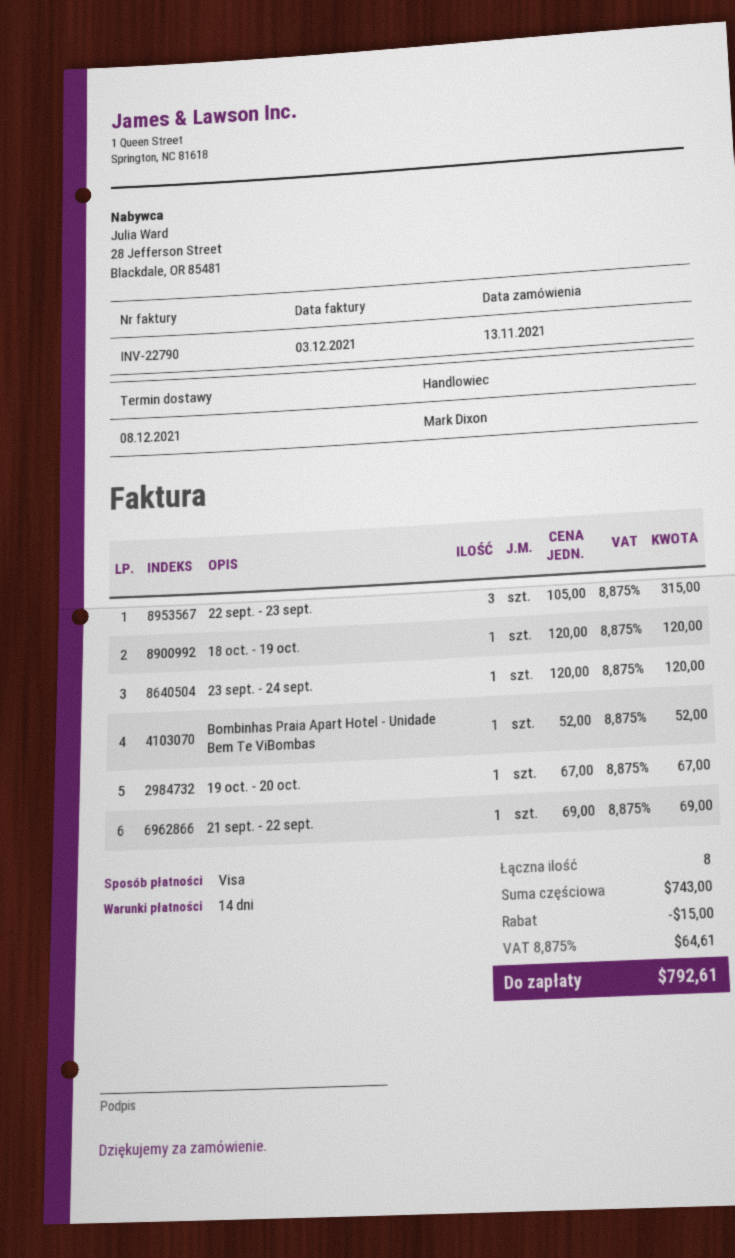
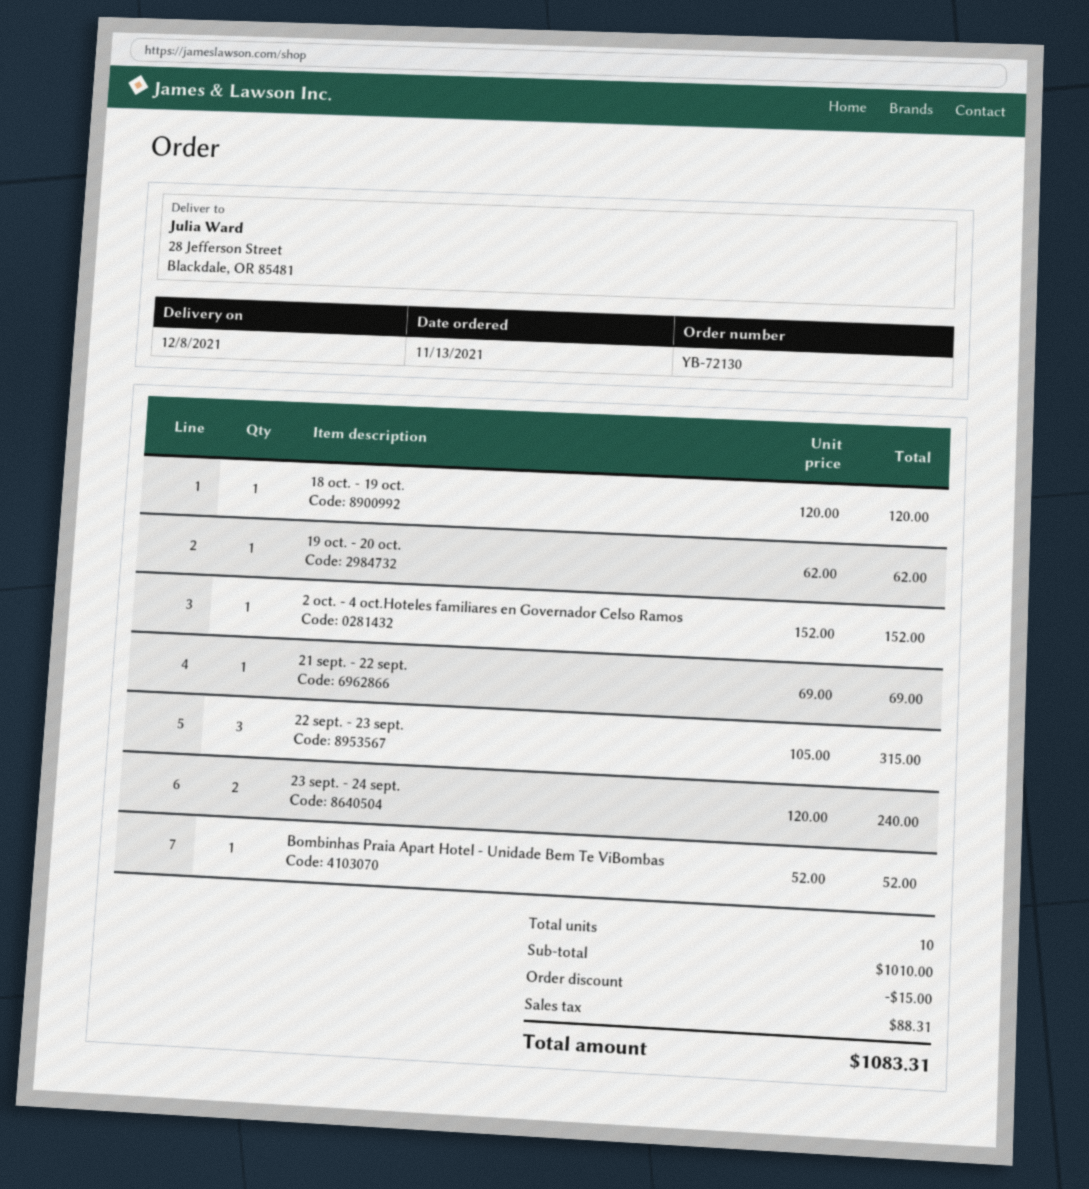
23 sept. - 24 sept.: 1 x 120.00 = 120.00 -> 2 x 120.00 = 240.00
19 oct. - 20 oct.: 1 x 67.00 = 67.00 -> 1 x 62.00 = 62.00
2 oct. - 4 oct.Hoteles familiares en Governador Celso Ramos: none -> 1 x 152.00 = 152.00
total quantity: 8 -> 10
subtotal: 743.00 -> 1010.00
tax: 64.61 -> 88.31
total: 792.61 -> 1083.31

